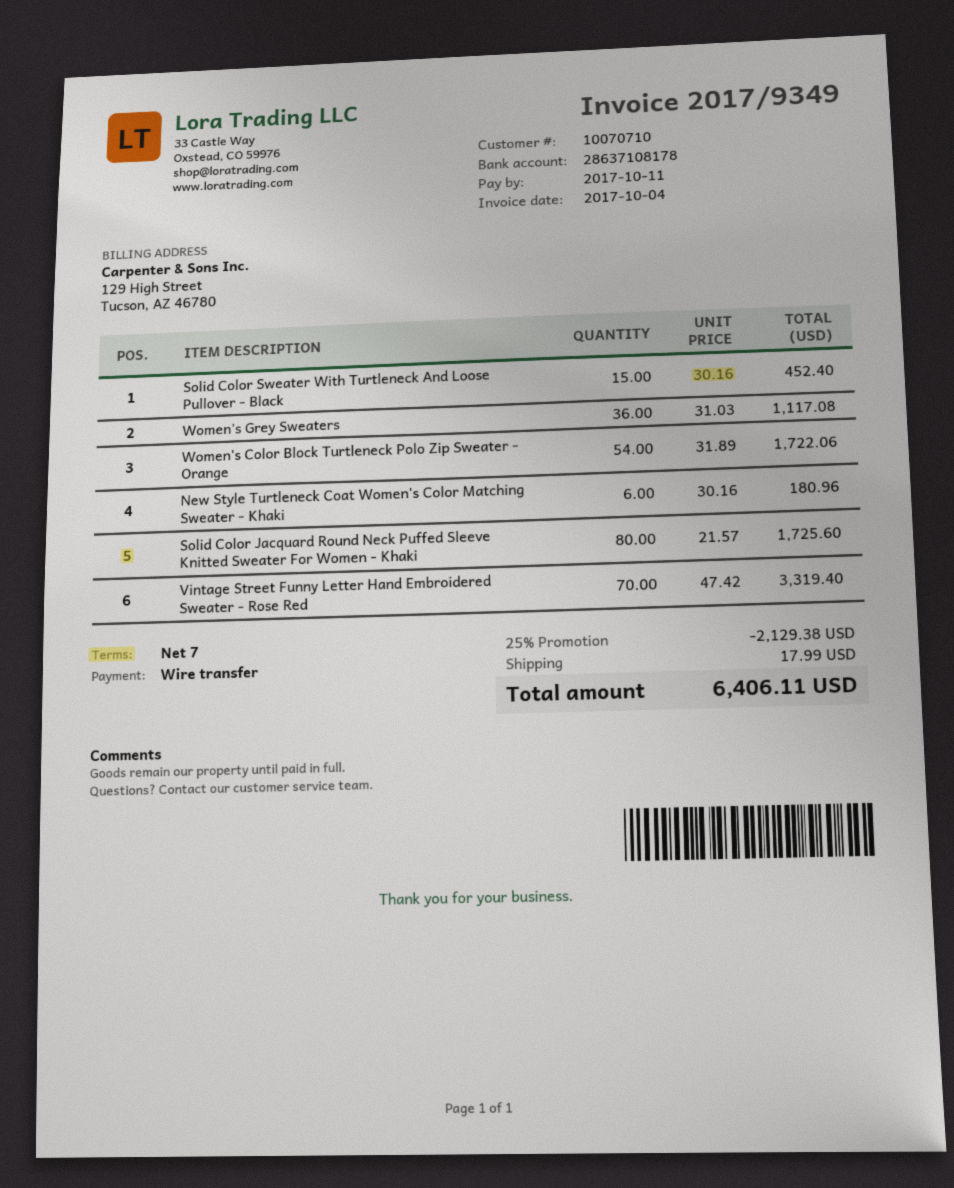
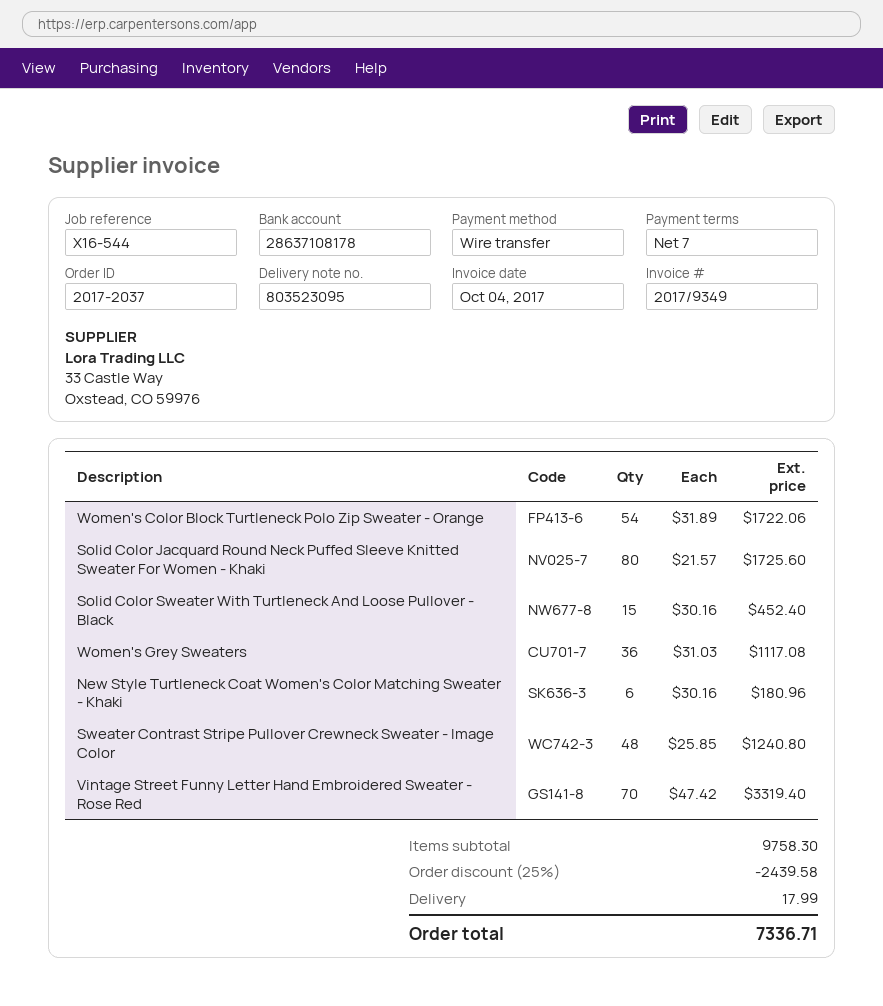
Sweater Contrast Stripe Pullover Crewneck Sweater - Image Color: none -> 48 x 25.85 = 1240.80
discount: 25% = 2129.38 -> 25% = 2439.58
total: 6406.11 -> 7336.71

